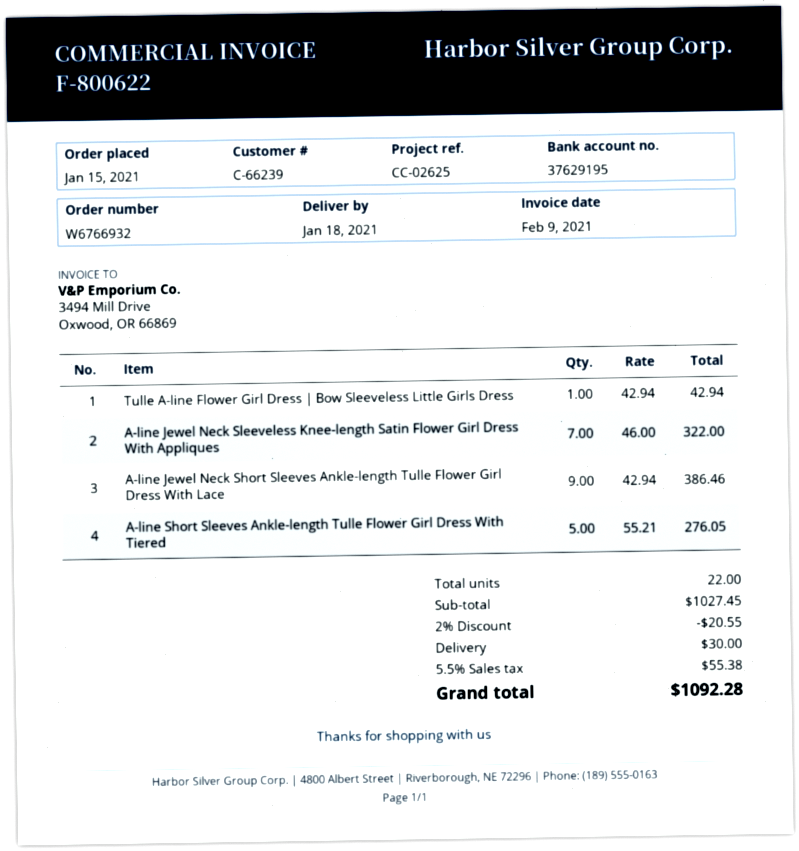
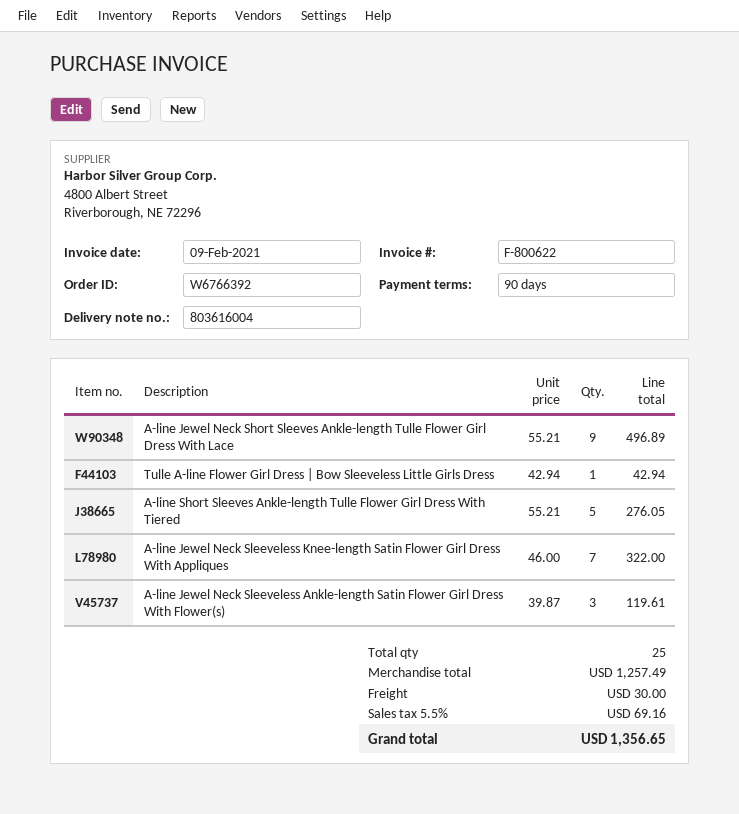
order number: W6766932 -> W6766392
A-line Jewel Neck Short Sleeves Ankle-length Tulle Flower Girl Dress With Lace: 9 x 42.94 = 386.46 -> 9 x 55.21 = 496.89
A-line Jewel Neck Sleeveless Ankle-length Satin Flower Girl Dress With Flower(s): none -> 3 x 39.87 = 119.61
total quantity: 22 -> 25
subtotal: 1027.45 -> 1257.49
discount: 2% = 20.55 -> none
tax: 5.5% = 55.38 -> 5.5% = 69.16
total: 1092.28 -> 1356.65

